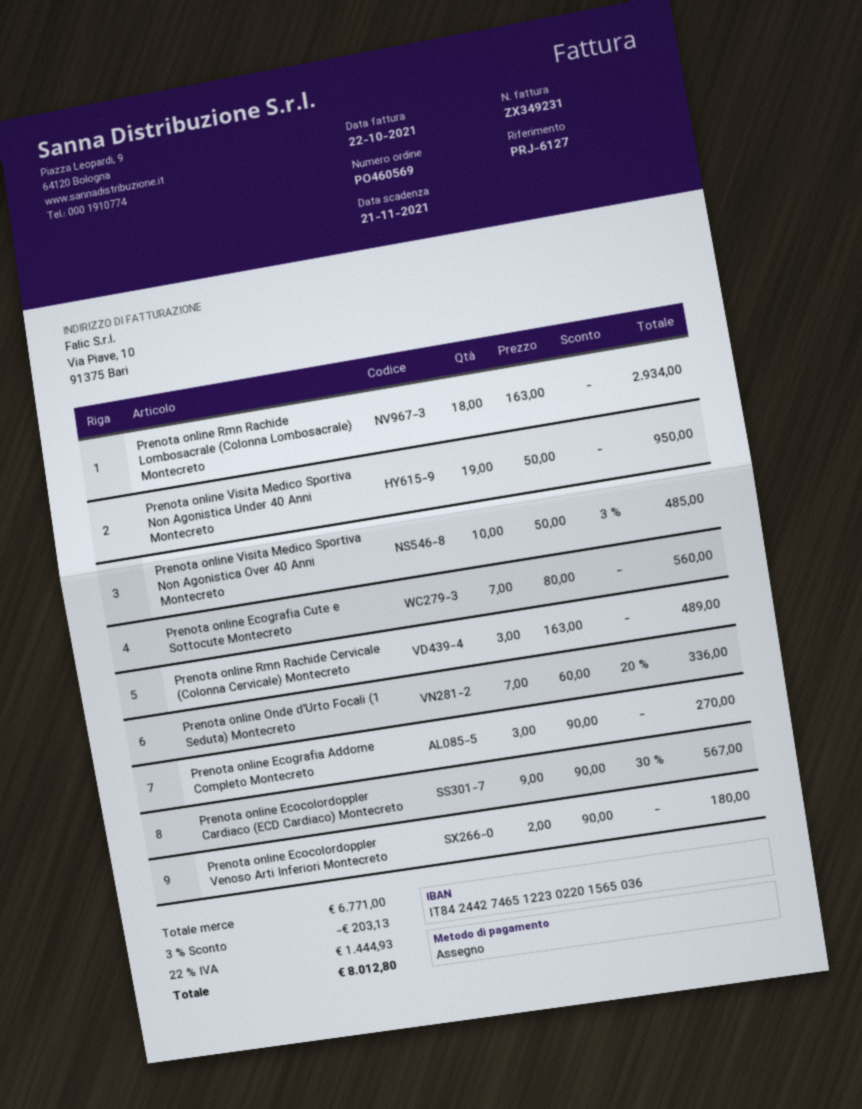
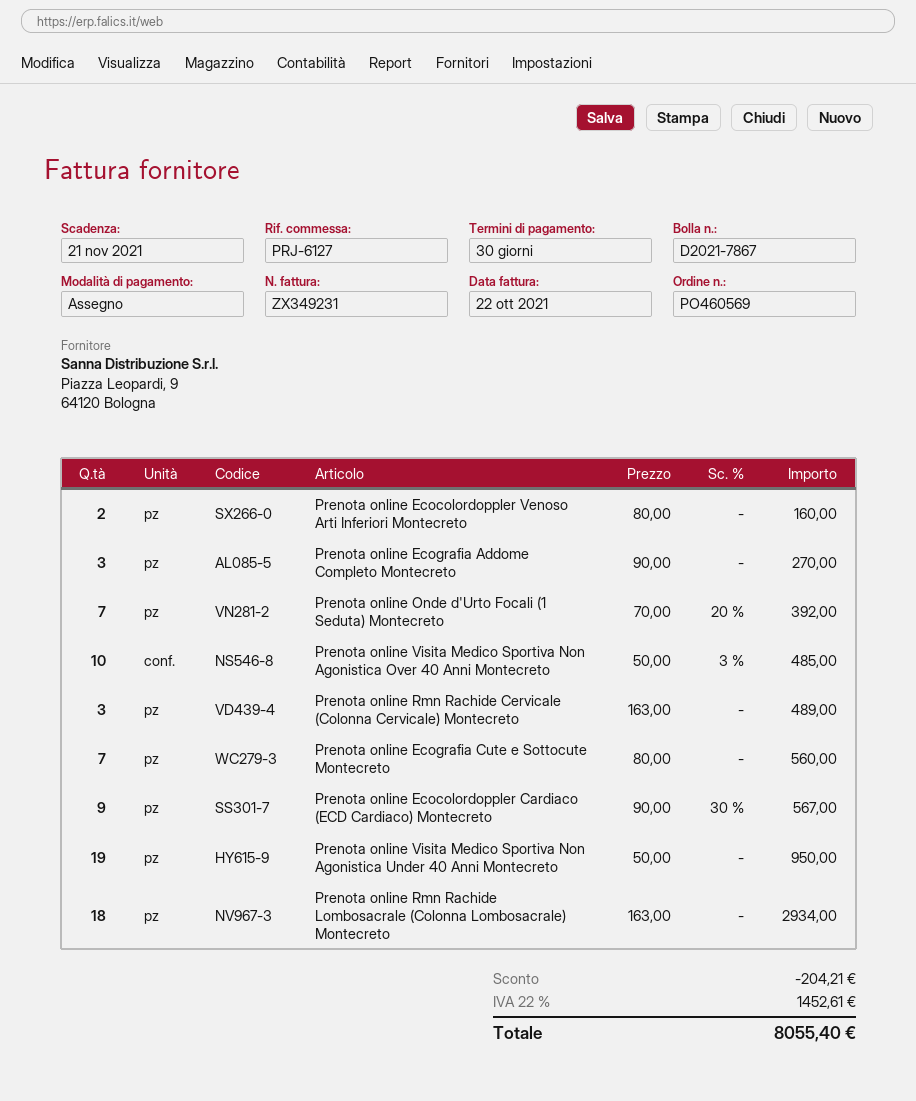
Prenota online Onde d'Urto Focali (1 Seduta) Montecreto: 7 x 60.00 - 20% = 336.00 -> 7 x 70.00 - 20% = 392.00
Prenota online Ecocolordoppler Venoso Arti Inferiori Montecreto: 2 x 90.00 = 180.00 -> 2 x 80.00 = 160.00
discount: 203.13 -> 204.21
tax: 22% = 1444.93 -> 22% = 1452.61
total: 8012.80 -> 8055.40

